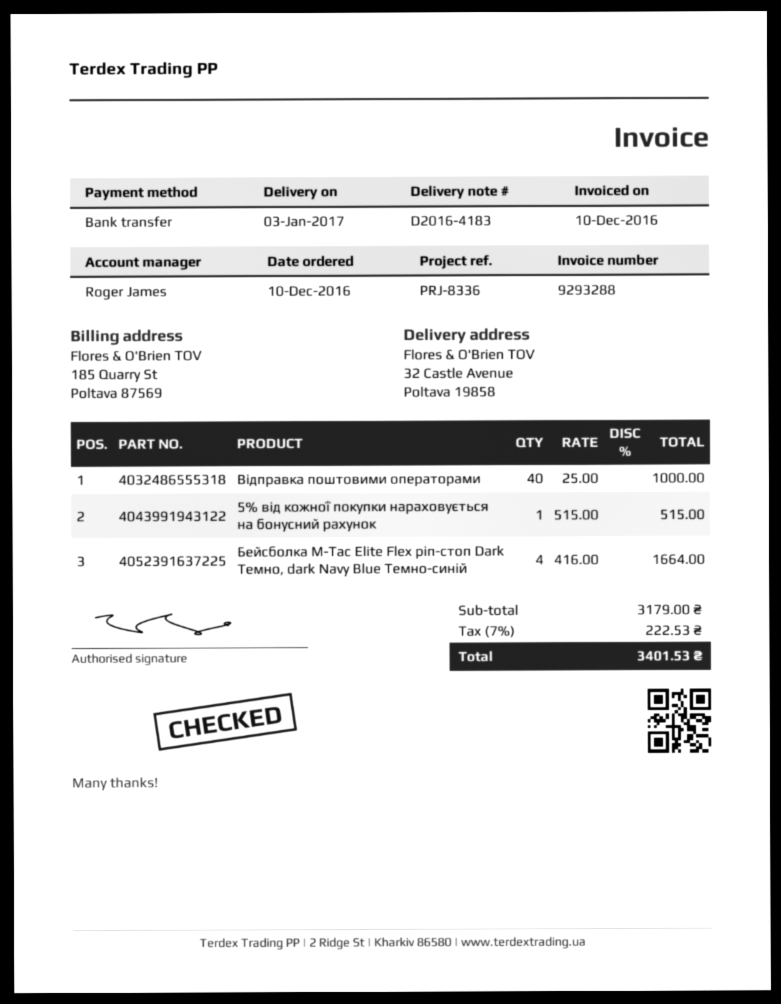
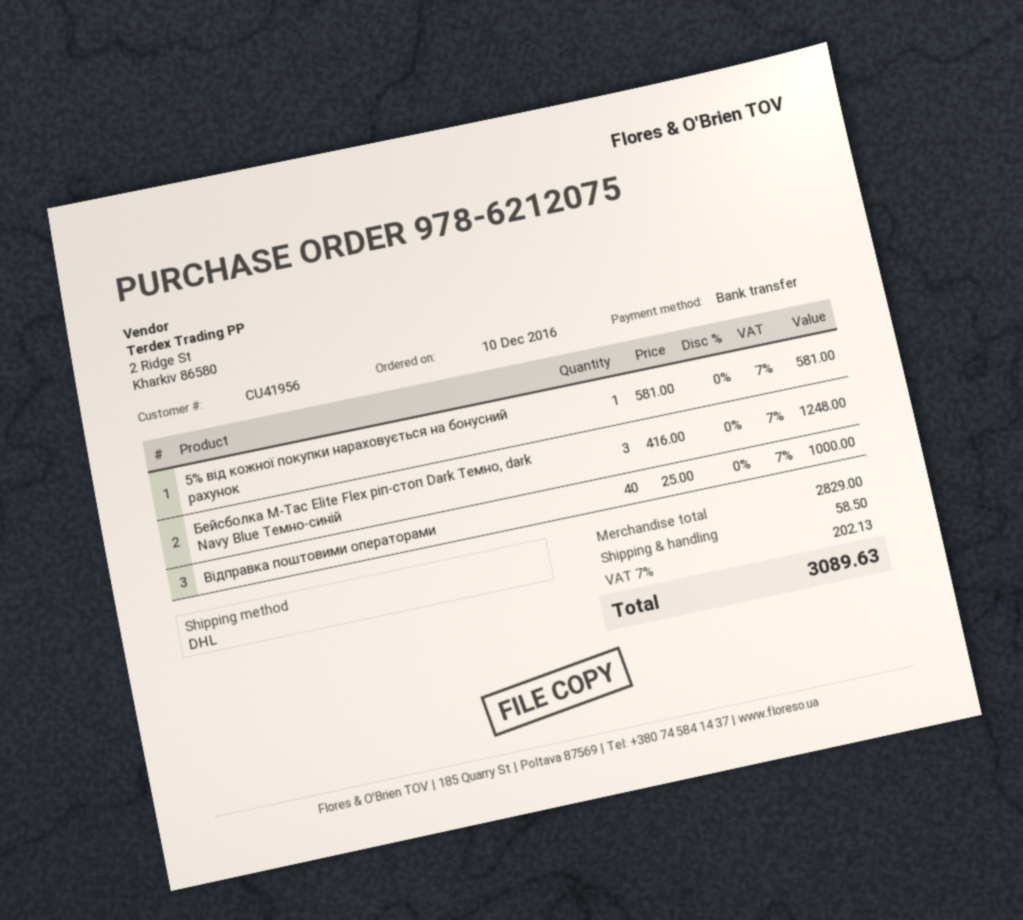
5% від кожної покупки нараховується на бонусний рахунок: 1 x 515.00 = 515.00 -> 1 x 581.00 = 581.00
Бейсболка M-Tac Elite Flex ріп-стоп Dark Темно, dark Navy Blue Темно-синій: 4 x 416.00 = 1664.00 -> 3 x 416.00 = 1248.00
subtotal: 3179.00 -> 2829.00
shipping: none -> 58.50
tax: 7% = 222.53 -> 7% = 202.13
total: 3401.53 -> 3089.63

